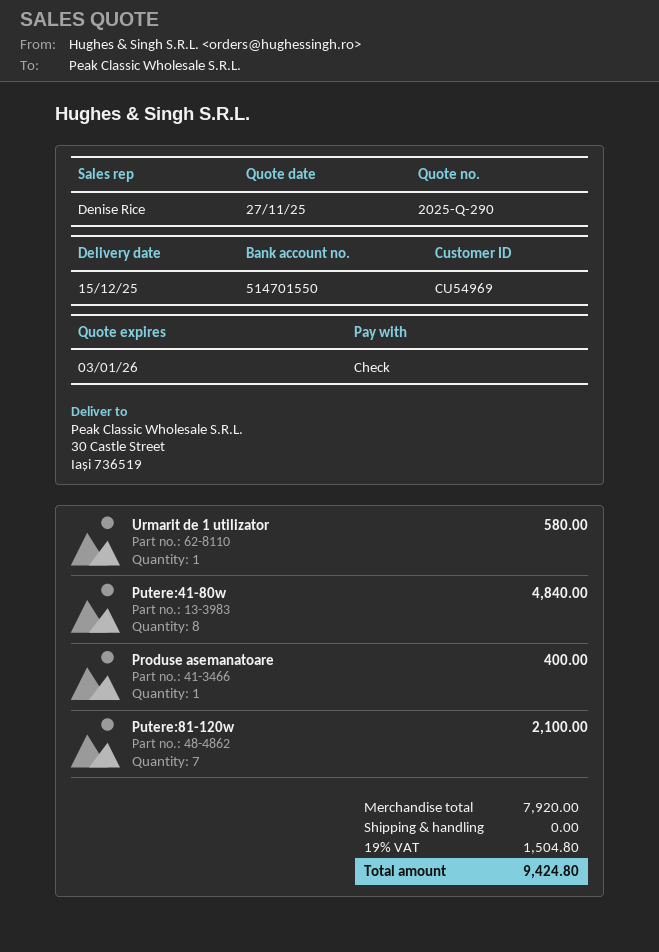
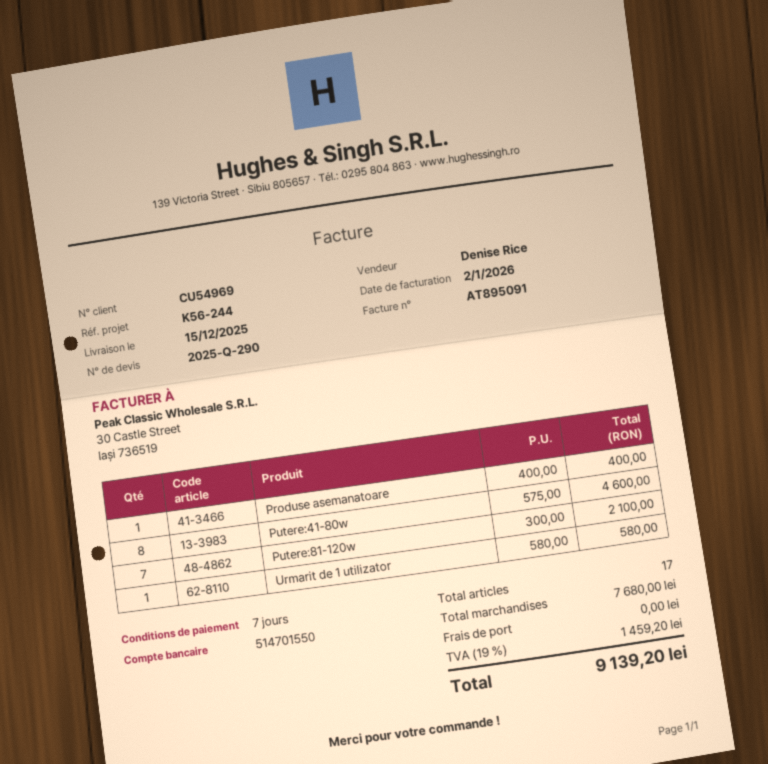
Putere:41-80w: 8 for 4840.00 -> 8 for 4600.00
subtotal: 7920.00 -> 7680.00
tax: 19% = 1504.80 -> 19% = 1459.20
total: 9424.80 -> 9139.20

